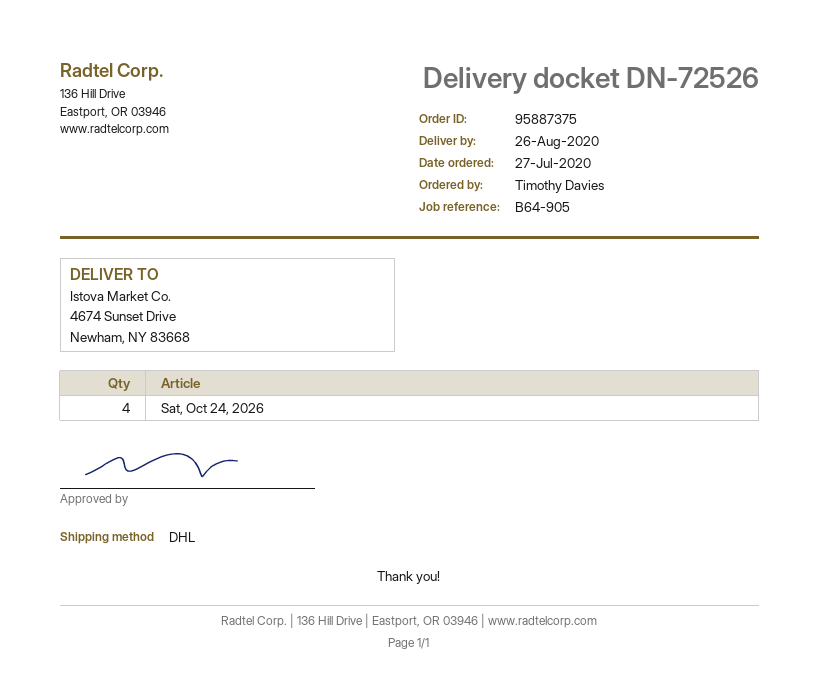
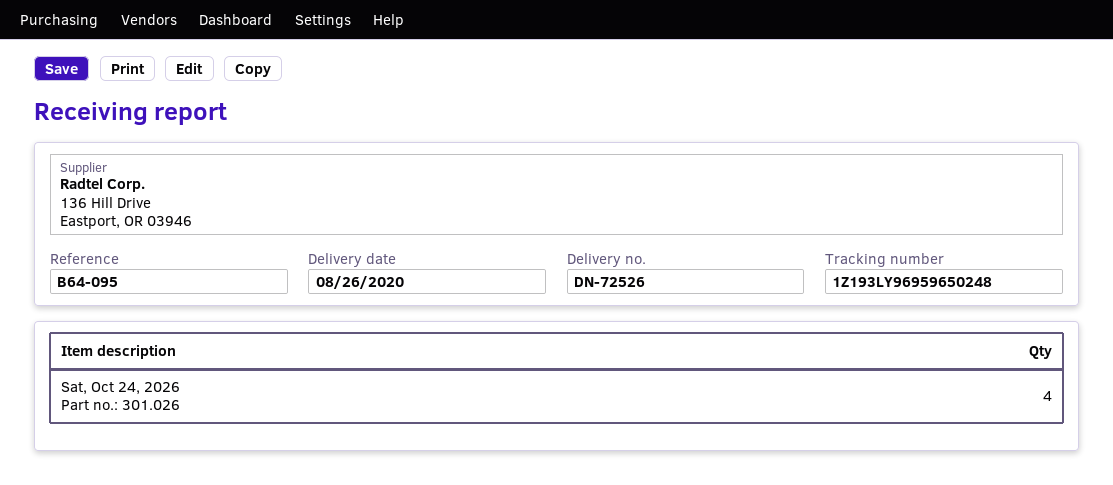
reference: B64-905 -> B64-095

